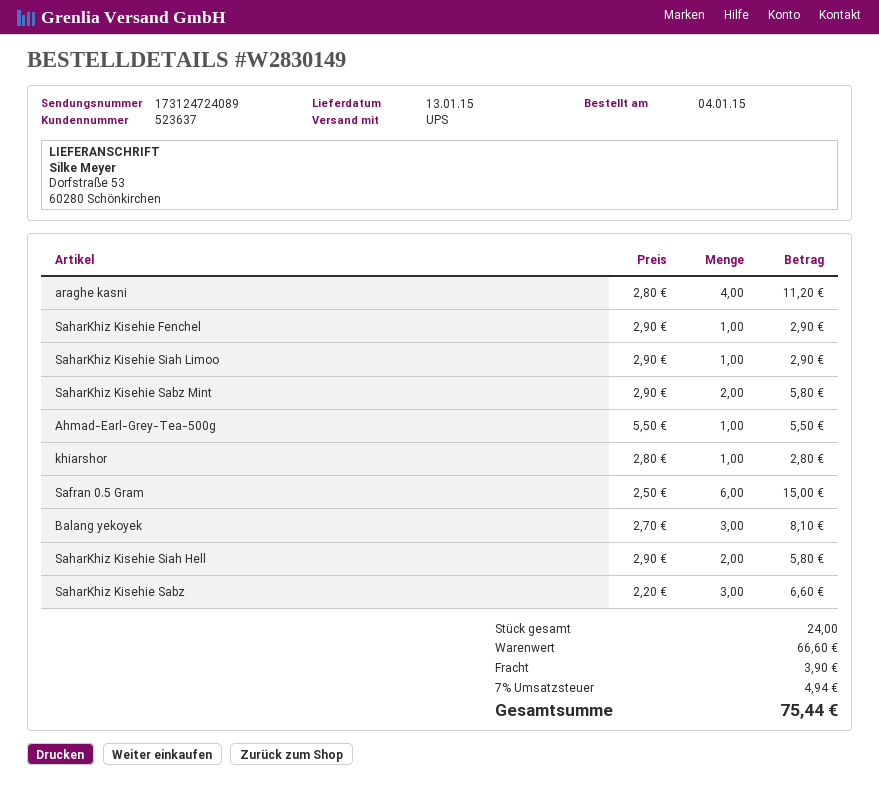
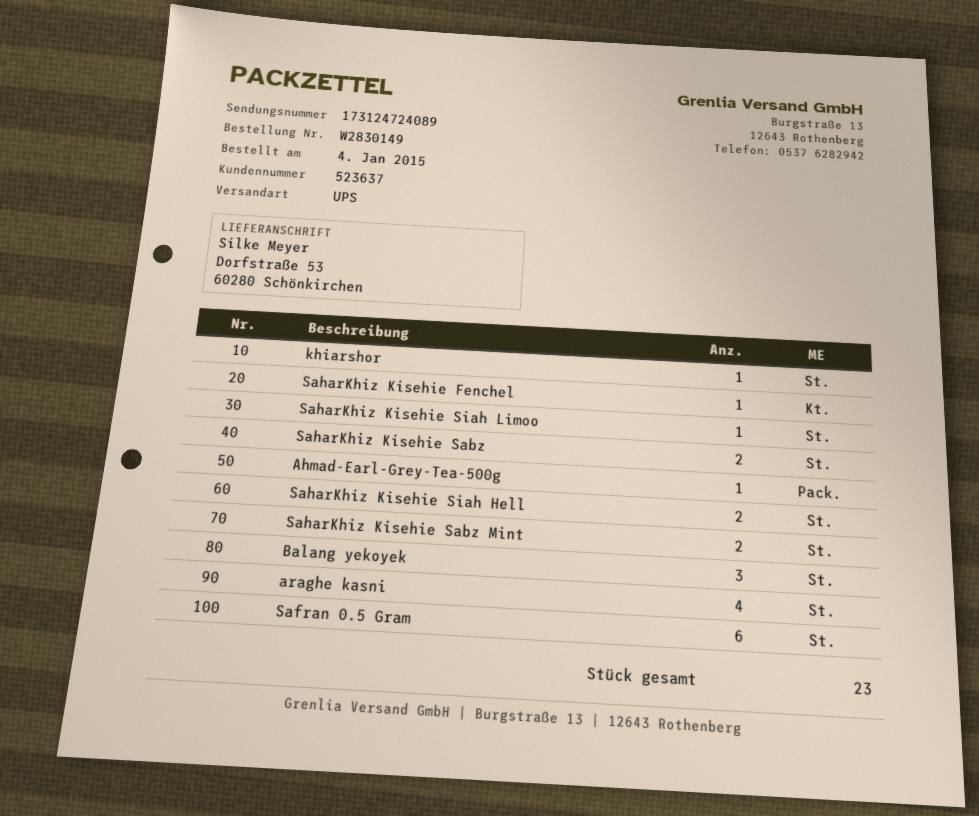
SaharKhiz Kisehie Sabz: 3 -> 2
total quantity: 24 -> 23

